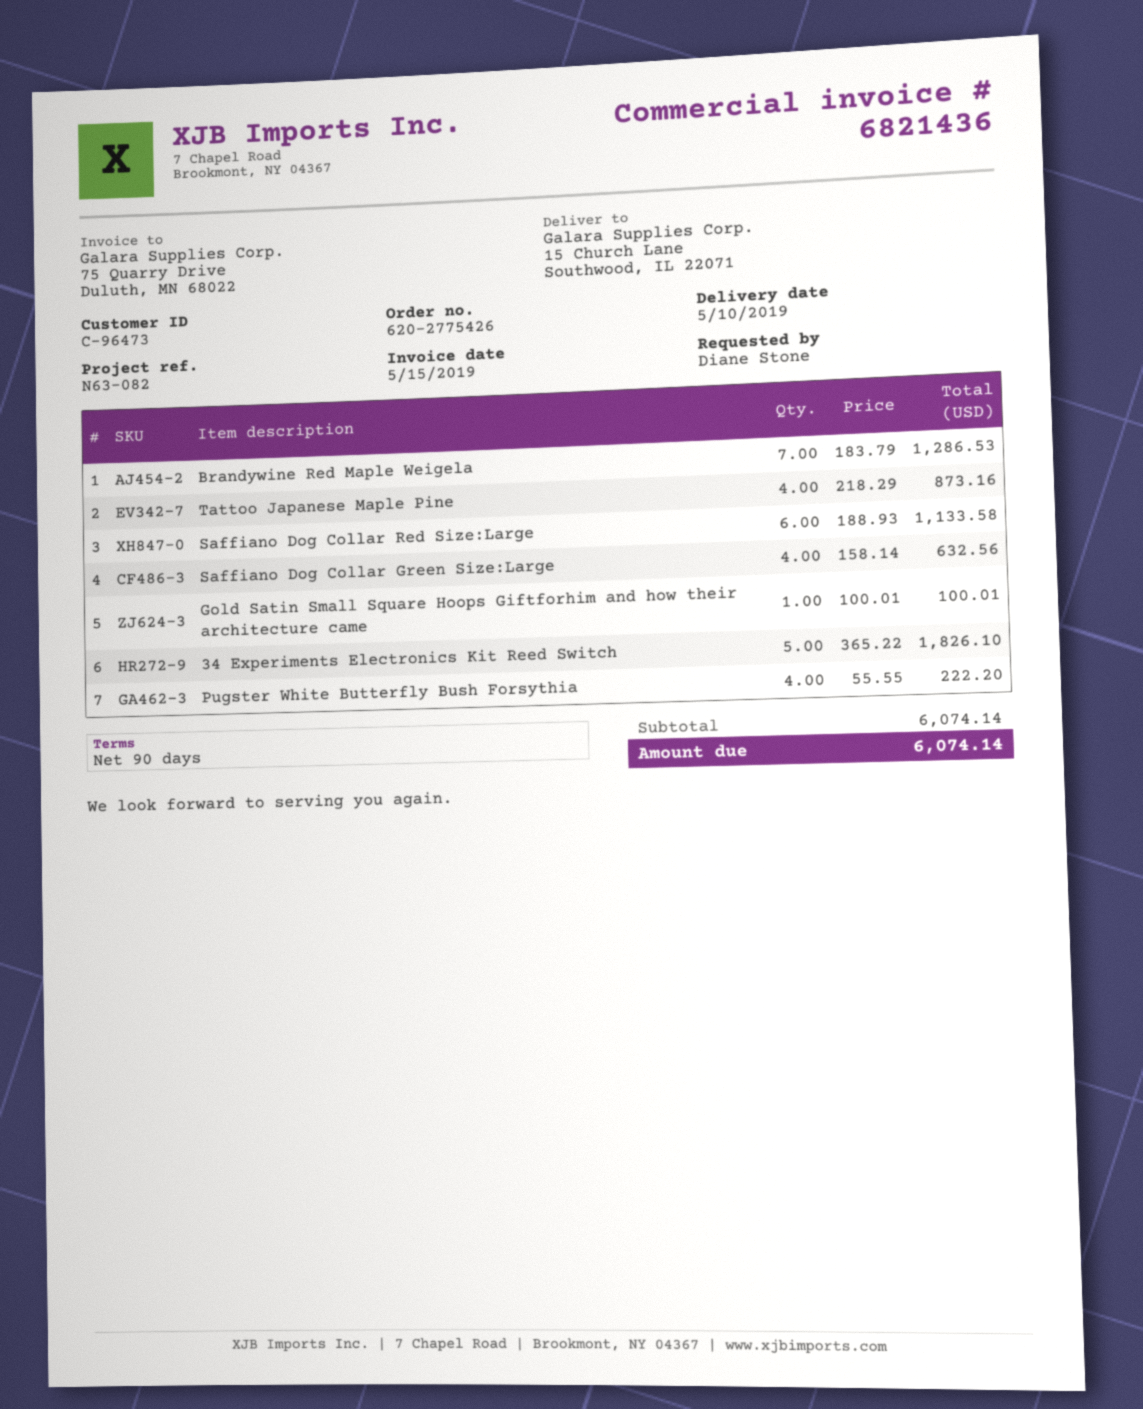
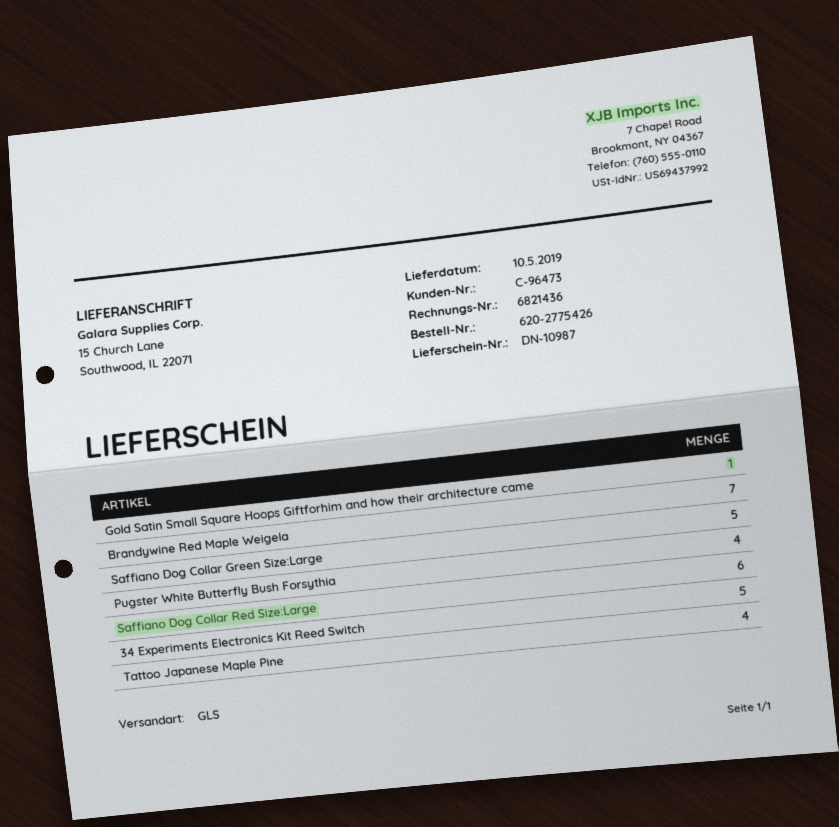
Saffiano Dog Collar Green Size:Large: 4 -> 5

